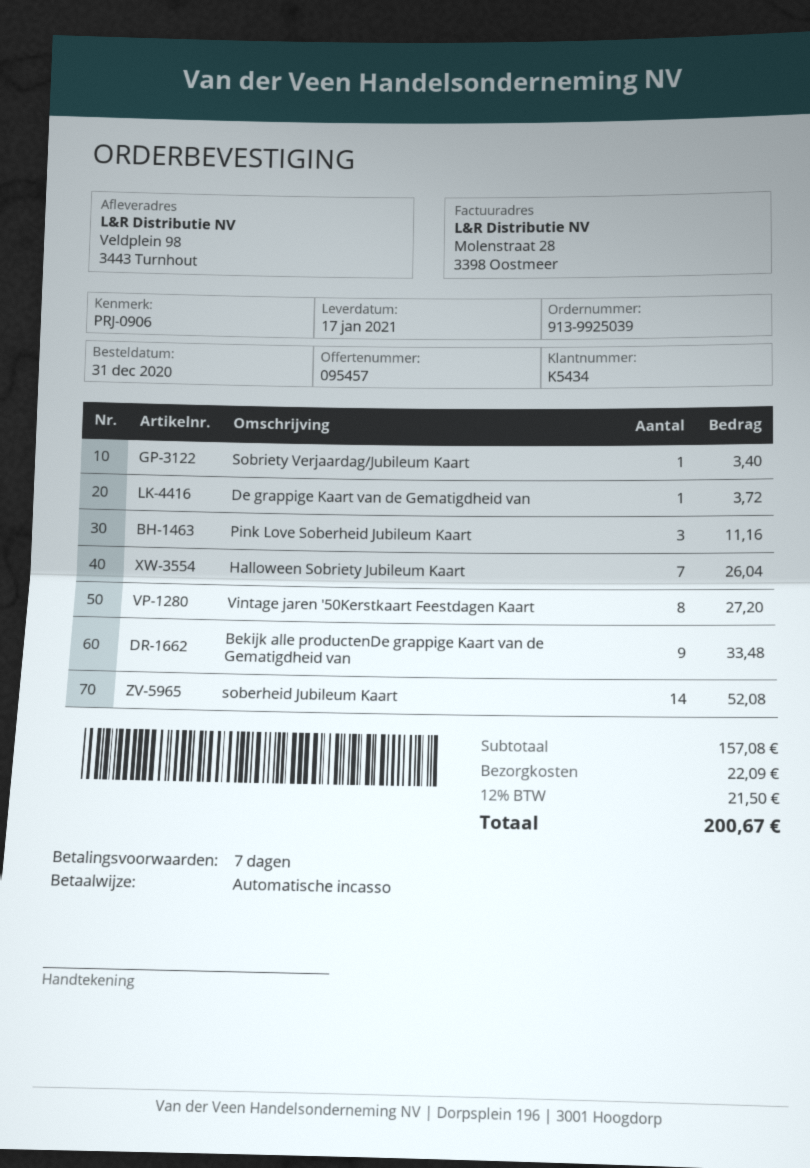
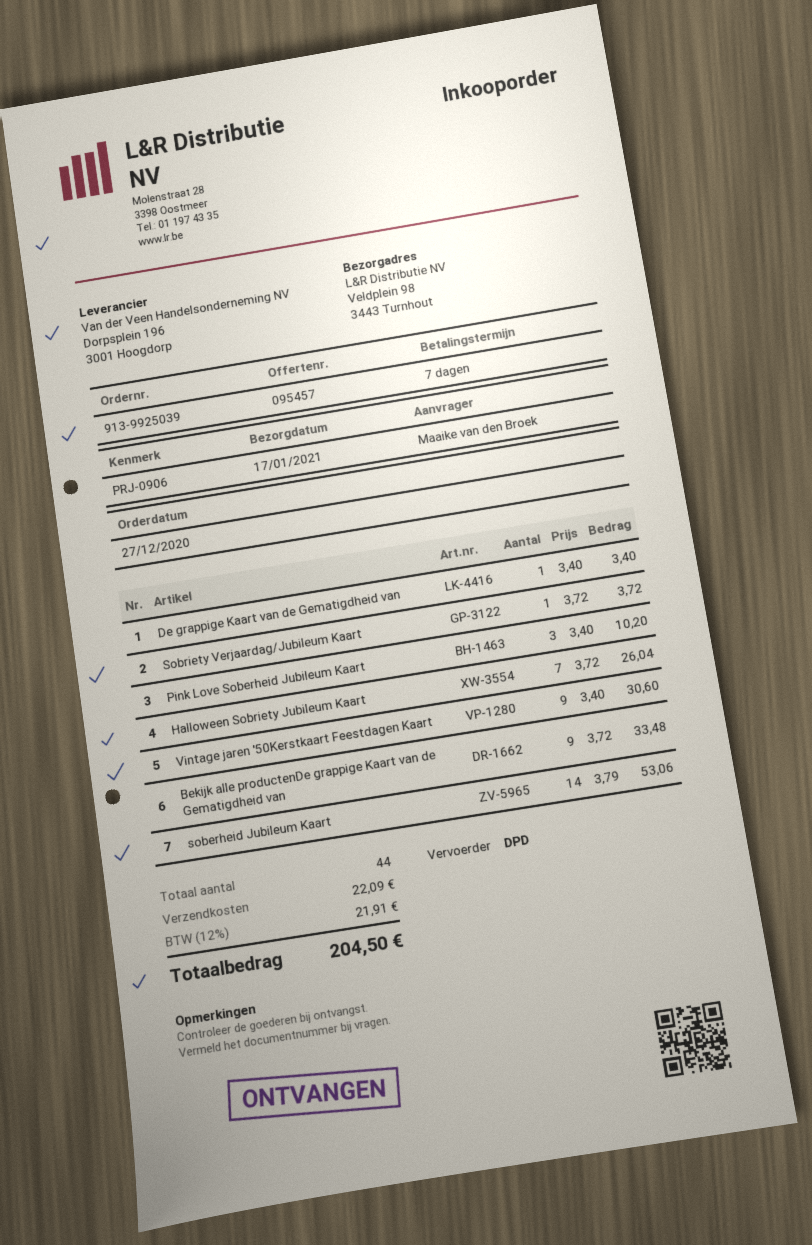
order date: 2020-12-31 -> 2020-12-27
Sobriety Verjaardag/Jubileum Kaart: 1 for 3.40 -> 1 for 3.72
De grappige Kaart van de Gematigdheid van: 1 for 3.72 -> 1 for 3.40
Pink Love Soberheid Jubileum Kaart: 3 for 11.16 -> 3 for 10.20
Vintage jaren '50Kerstkaart Feestdagen Kaart: 8 for 27.20 -> 9 for 30.60
soberheid Jubileum Kaart: 14 for 52.08 -> 14 for 53.06
tax: 12% = 21.50 -> 12% = 21.91
total: 200.67 -> 204.50

